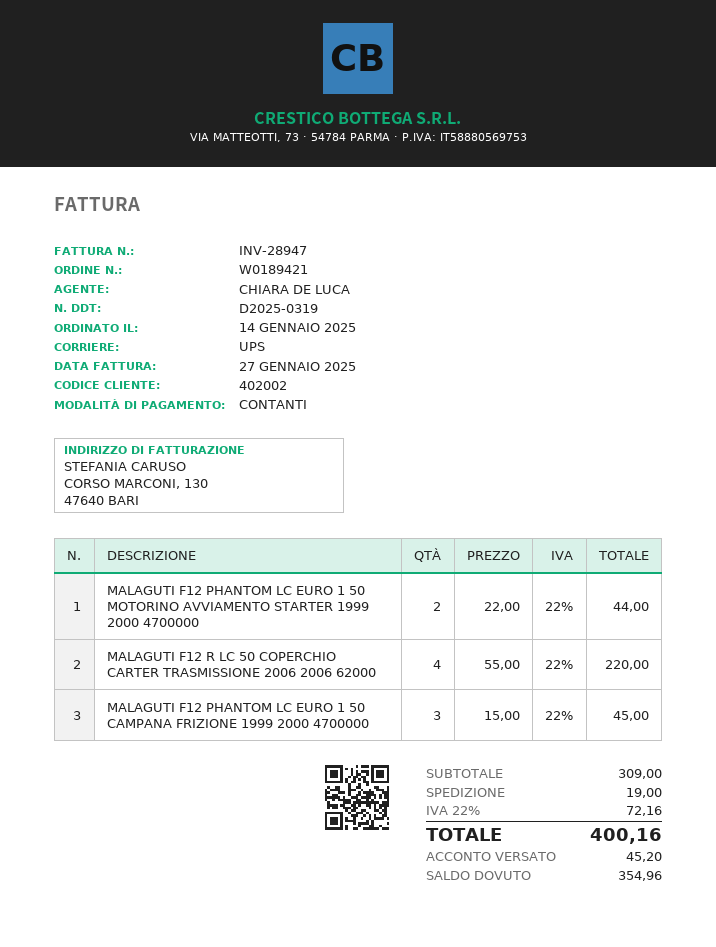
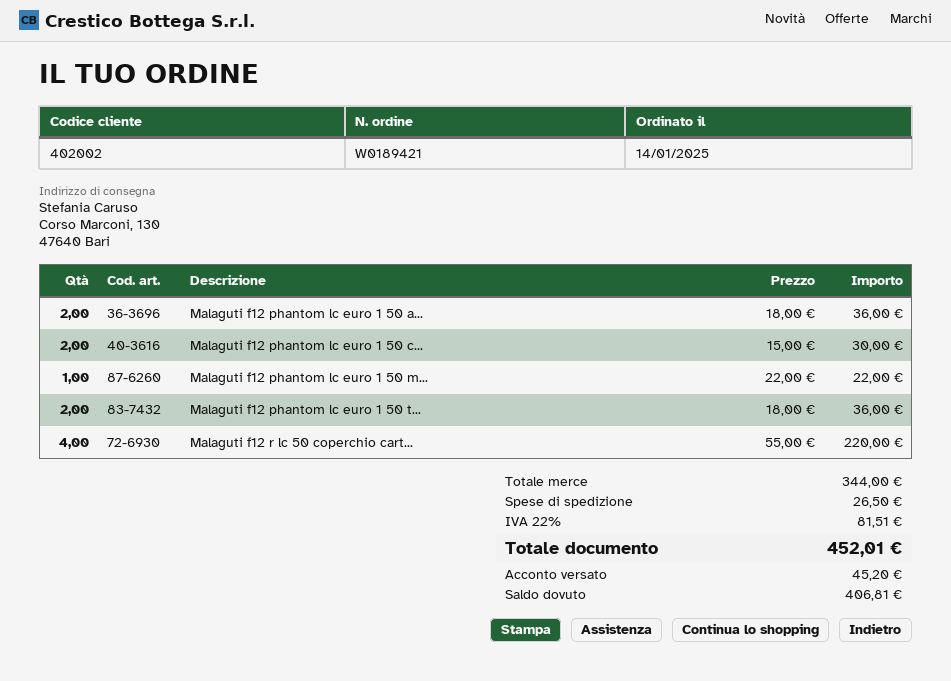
MALAGUTI F12 PHANTOM LC EURO 1 50 MOTORINO AVVIAMENTO STARTER 1999 2000 4700000: 2 x 22.00 = 44.00 -> 1 x 22.00 = 22.00
MALAGUTI F12 PHANTOM LC EURO 1 50 CAMPANA FRIZIONE 1999 2000 4700000: 3 x 15.00 = 45.00 -> 2 x 15.00 = 30.00
Malaguti f12 phantom lc euro 1 50 a...: none -> 2 x 18.00 = 36.00
Malaguti f12 phantom lc euro 1 50 t...: none -> 2 x 18.00 = 36.00
subtotal: 309.00 -> 344.00
shipping: 19.00 -> 26.50
tax: 22% = 72.16 -> 22% = 81.51
total: 400.16 -> 452.01
balance: 354.96 -> 406.81

